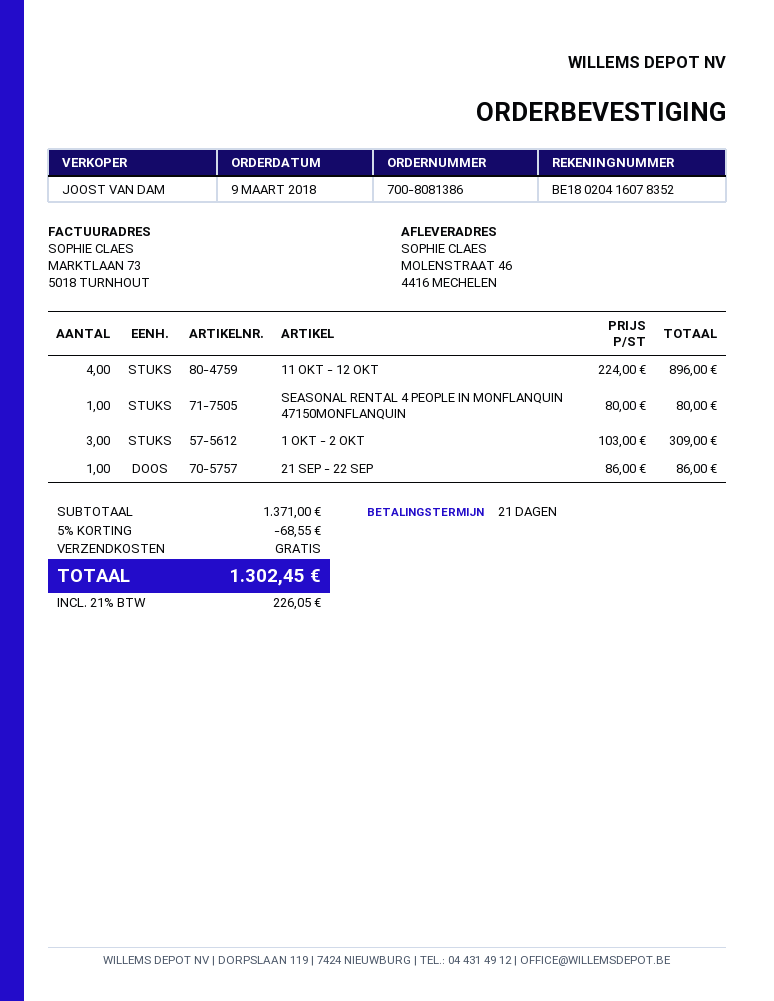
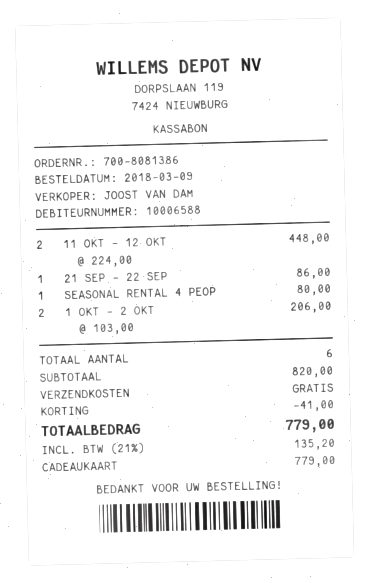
11 OKT - 12 OKT: 4 x 224.00 = 896.00 -> 2 x 224.00 = 448.00
1 OKT - 2 OKT: 3 x 103.00 = 309.00 -> 2 x 103.00 = 206.00
subtotal: 1371.00 -> 820.00
discount: 68.55 -> 41.00
tax: 21% = 226.05 -> 21% = 135.20
total: 1302.45 -> 779.00

